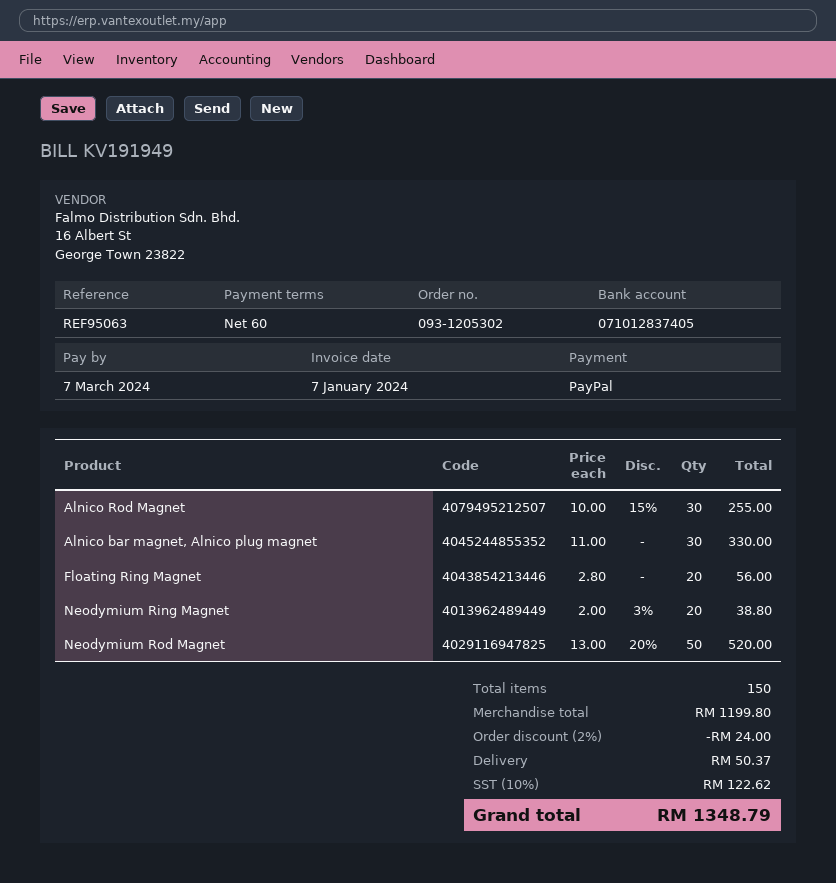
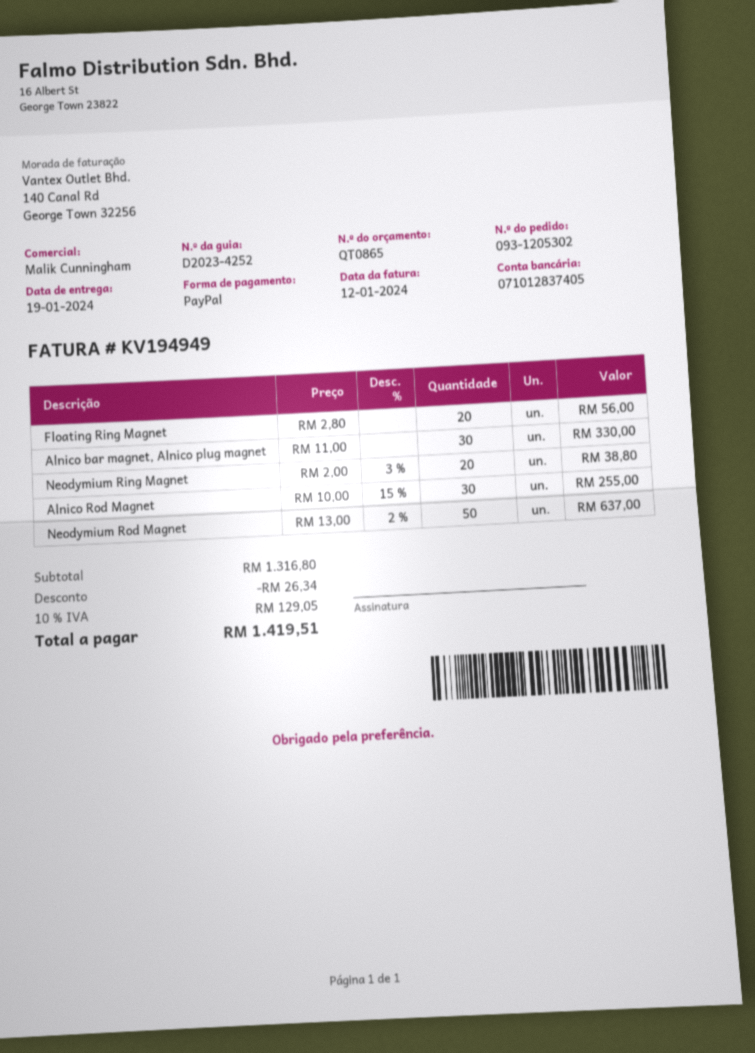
invoice number: KV191949 -> KV194949
invoice date: 2024-01-07 -> 2024-01-12
Neodymium Rod Magnet: 50 x 13.00 - 20% = 520.00 -> 50 x 13.00 - 2% = 637.00
subtotal: 1199.80 -> 1316.80
discount: 24.00 -> 26.34
shipping: 50.37 -> none
tax: 10% = 122.62 -> 10% = 129.05
total: 1348.79 -> 1419.51

